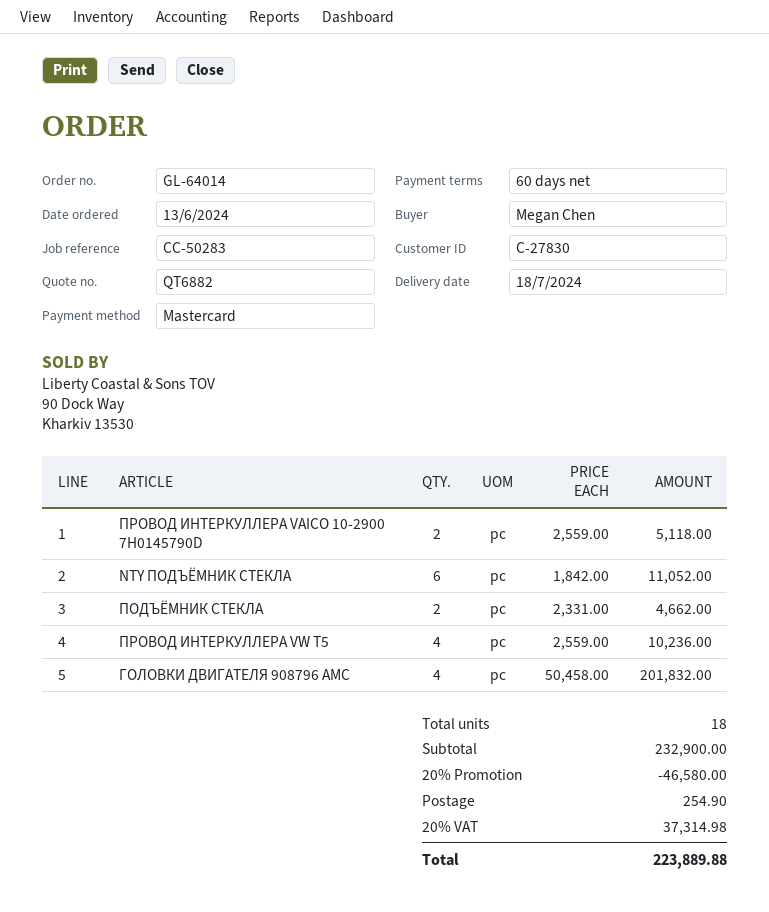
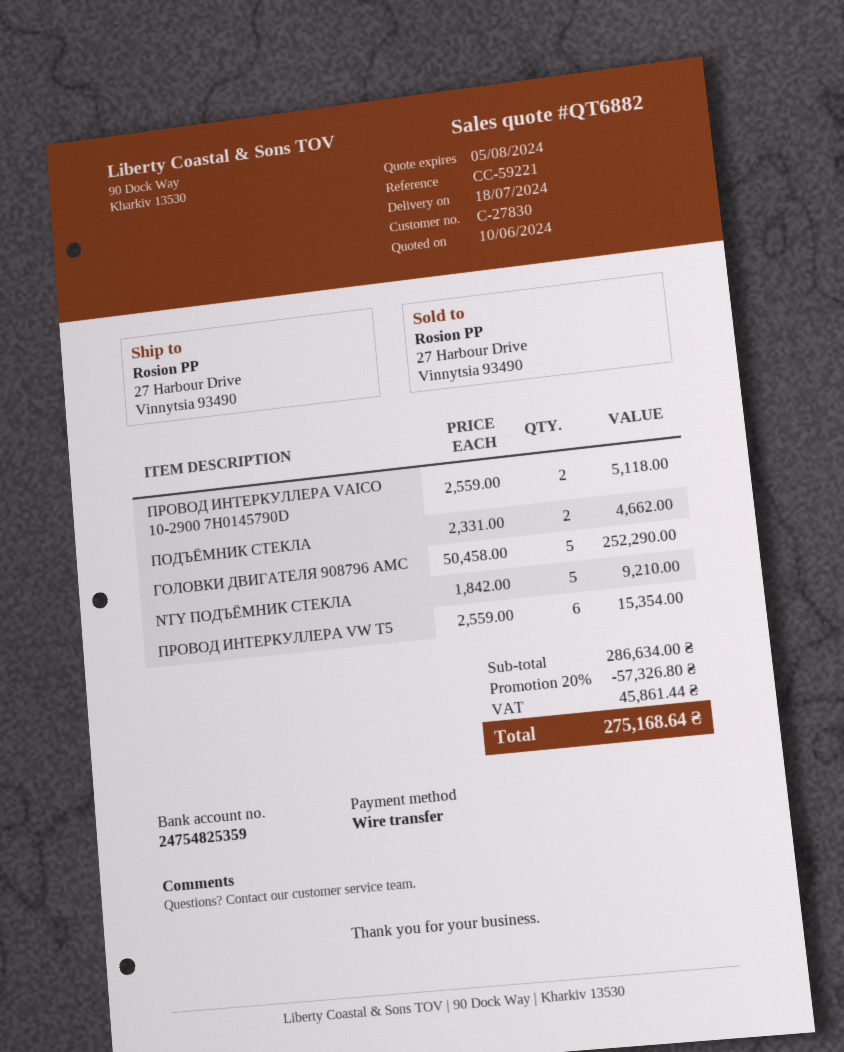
reference: CC-50283 -> CC-59221
payment method: Mastercard -> bank transfer
NTY ПОДЪЁМНИК СТЕКЛА: 6 x 1842.00 = 11052.00 -> 5 x 1842.00 = 9210.00
ПРОВОД ИНТЕРКУЛЛЕРА VW T5: 4 x 2559.00 = 10236.00 -> 6 x 2559.00 = 15354.00
ГОЛОВКИ ДВИГАТЕЛЯ 908796 AMC: 4 x 50458.00 = 201832.00 -> 5 x 50458.00 = 252290.00
subtotal: 232900.00 -> 286634.00
discount: 20% = 46580.00 -> 20% = 57326.80
shipping: 254.90 -> none
tax: 37314.98 -> 45861.44
total: 223889.88 -> 275168.64

